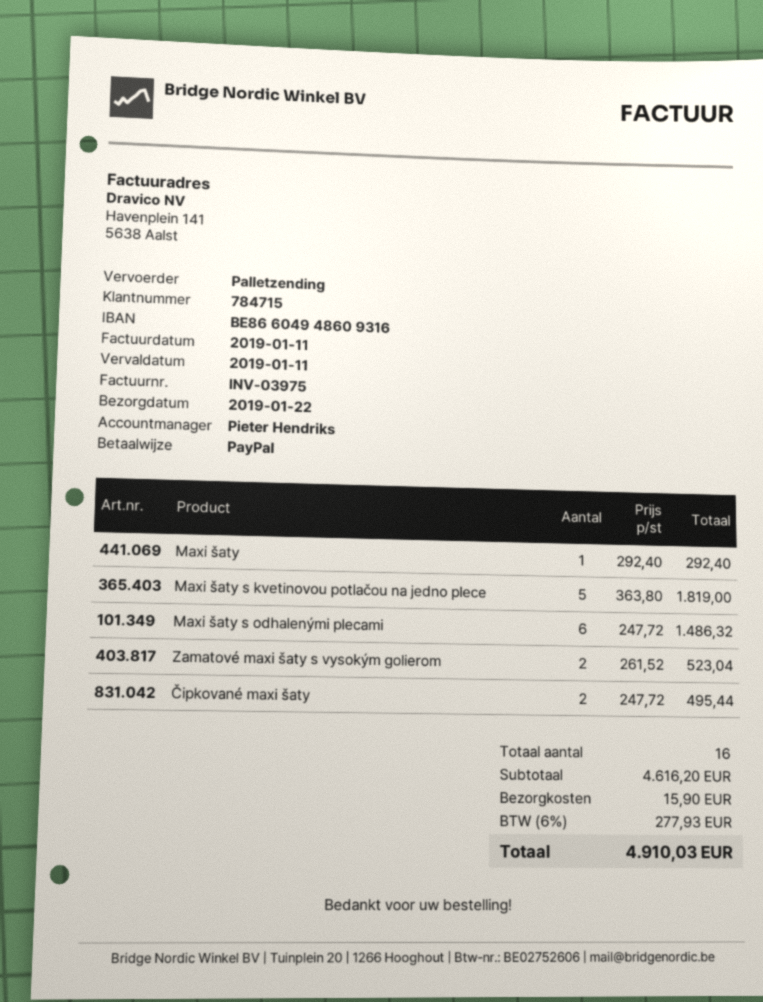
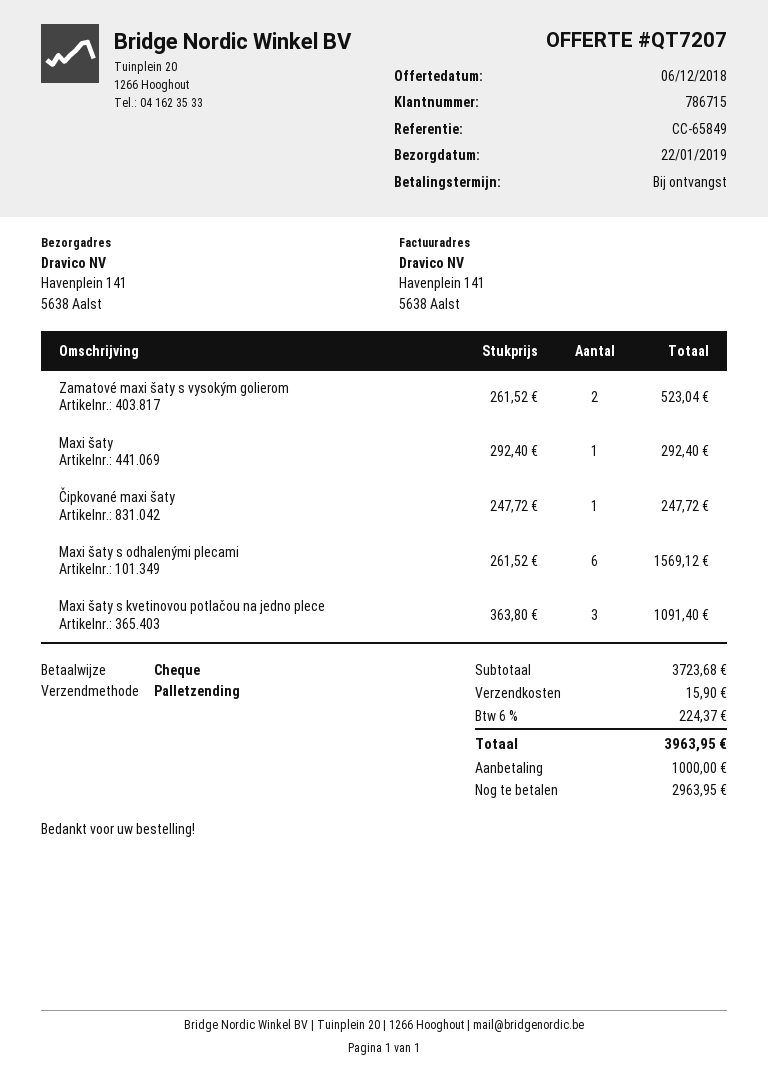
customer number: 784715 -> 786715
payment method: PayPal -> cheque
Maxi šaty s kvetinovou potlačou na jedno plece: 5 x 363.80 = 1819.00 -> 3 x 363.80 = 1091.40
Maxi šaty s odhalenými plecami: 6 x 247.72 = 1486.32 -> 6 x 261.52 = 1569.12
Čipkované maxi šaty: 2 x 247.72 = 495.44 -> 1 x 247.72 = 247.72
subtotal: 4616.20 -> 3723.68
tax: 6% = 277.93 -> 6% = 224.37
total: 4910.03 -> 3963.95

